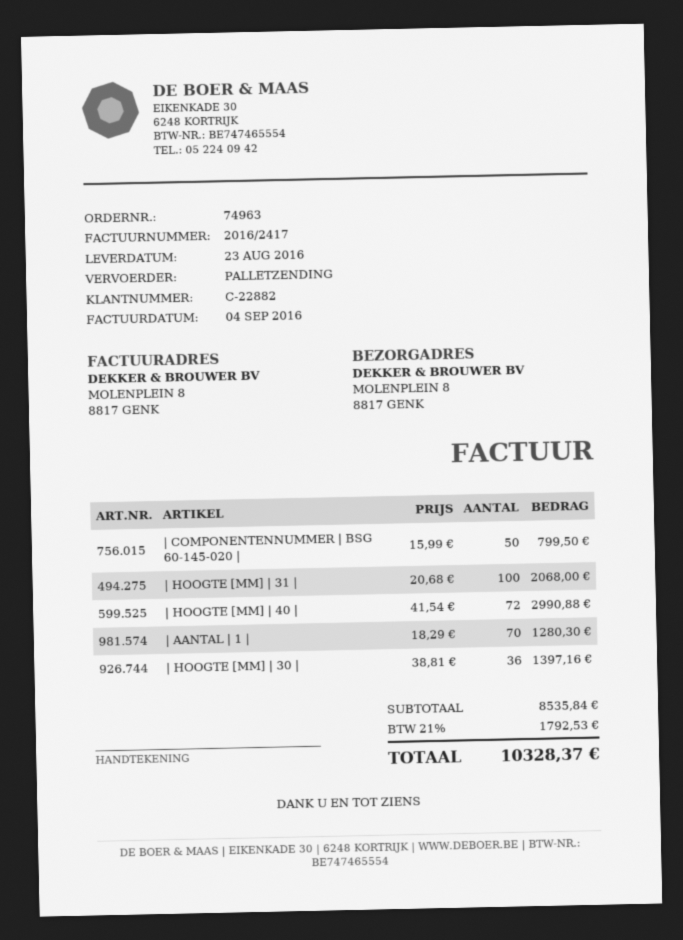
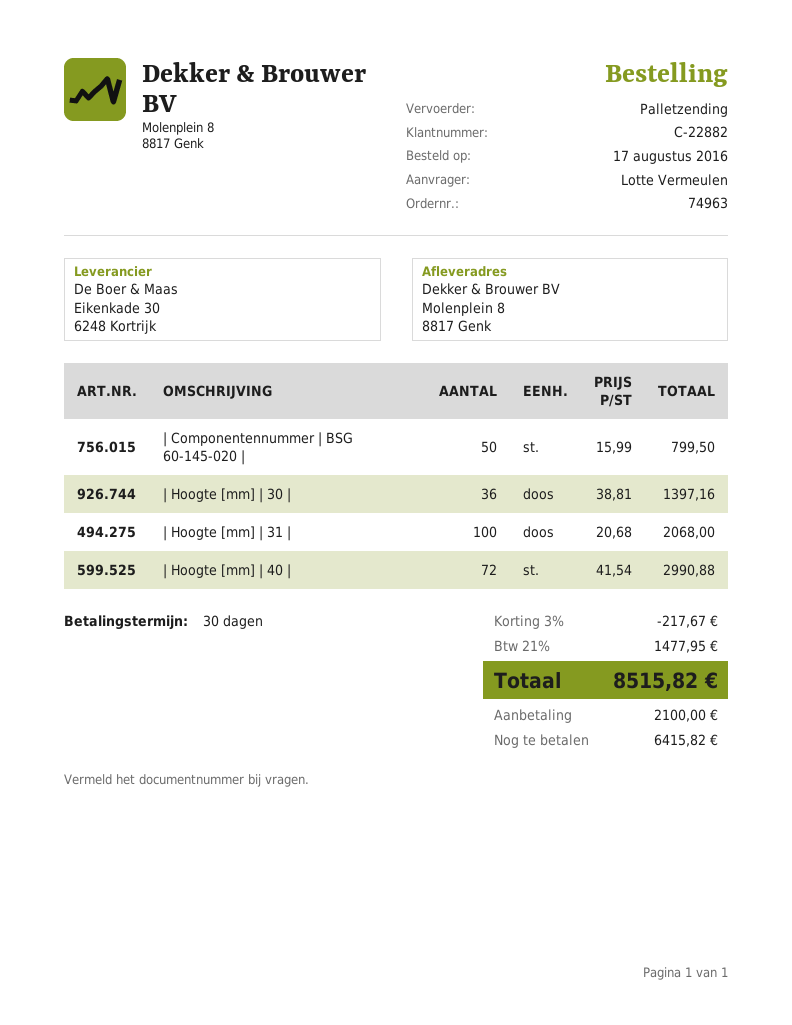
| AANTAL | 1 |: 70 x 18.29 = 1280.30 -> none
discount: none -> 3% = 217.67
tax: 21% = 1792.53 -> 21% = 1477.95
total: 10328.37 -> 8515.82

